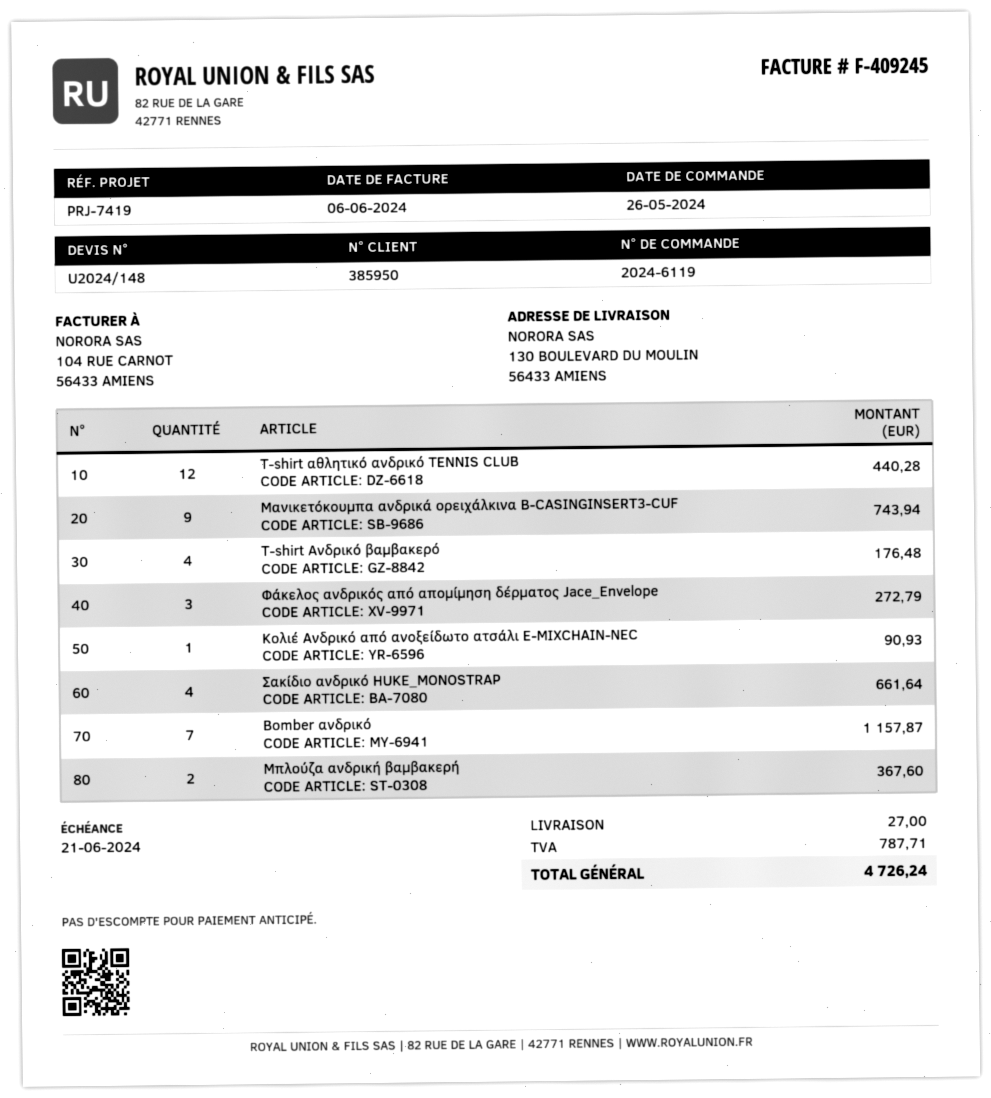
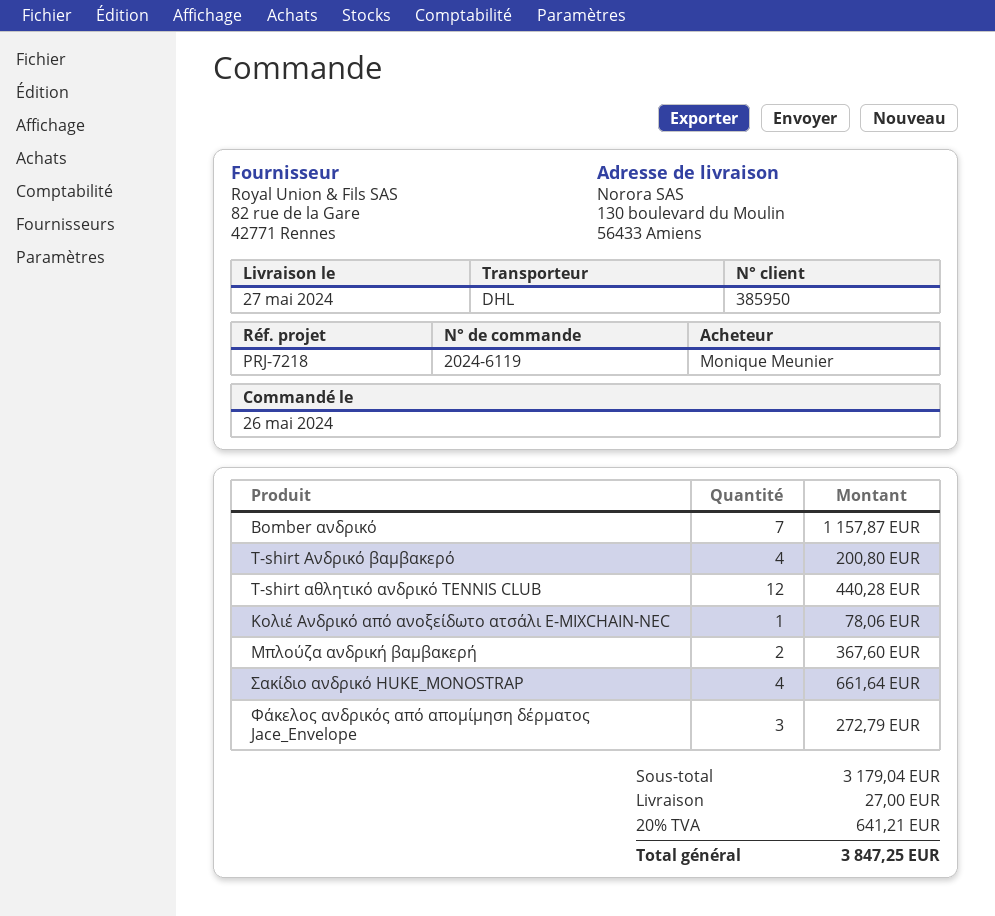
reference: PRJ-7419 -> PRJ-7218
Μανικετόκουμπα ανδρικά ορειχάλκινα B-CASINGINSERT3-CUF: 9 for 743.94 -> none
T-shirt Ανδρικό βαμβακερό: 4 for 176.48 -> 4 for 200.80
Κολιέ Ανδρικό από ανοξείδωτο ατσάλι E-MIXCHAIN-NEC: 1 for 90.93 -> 1 for 78.06
tax: 787.71 -> 641.21
total: 4726.24 -> 3847.25

